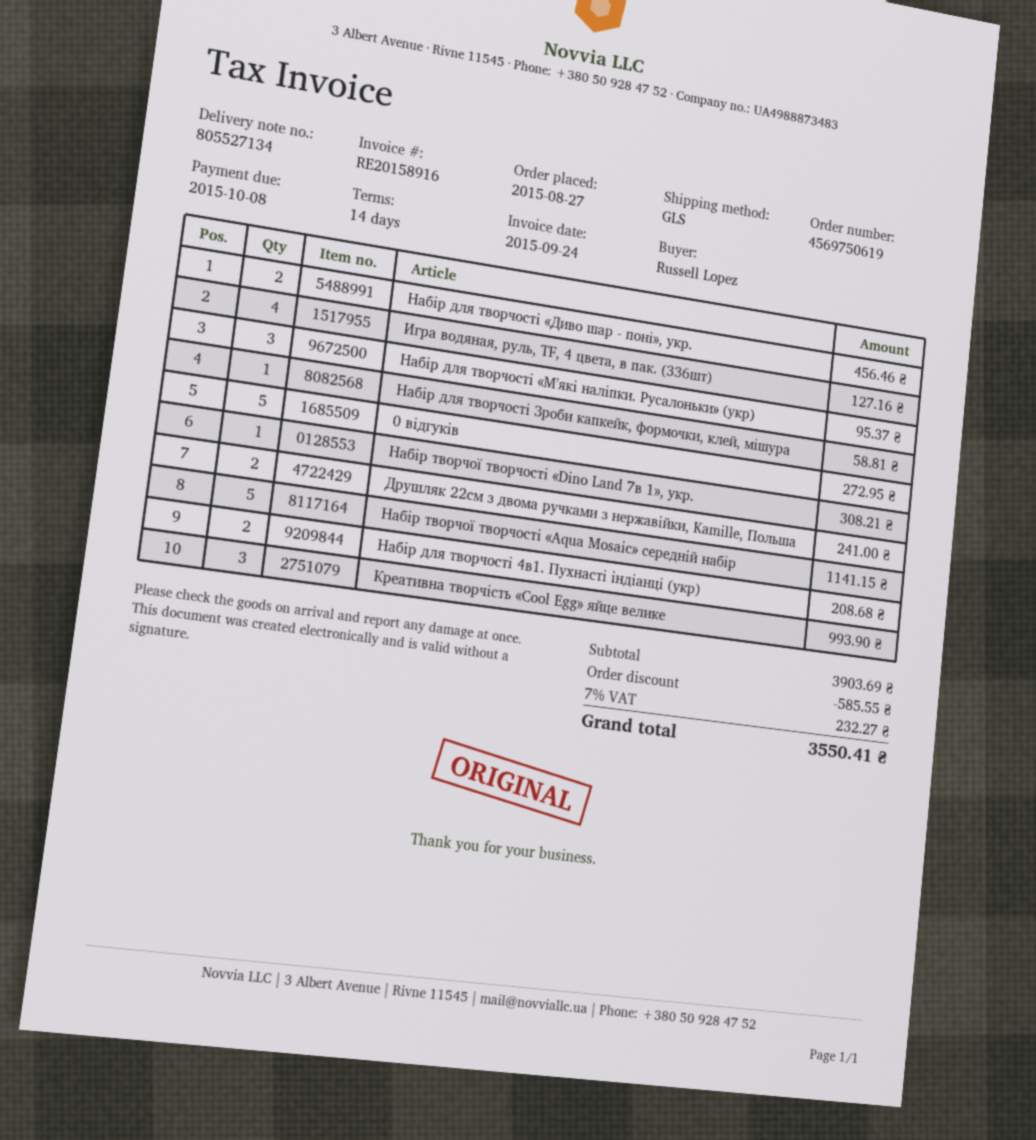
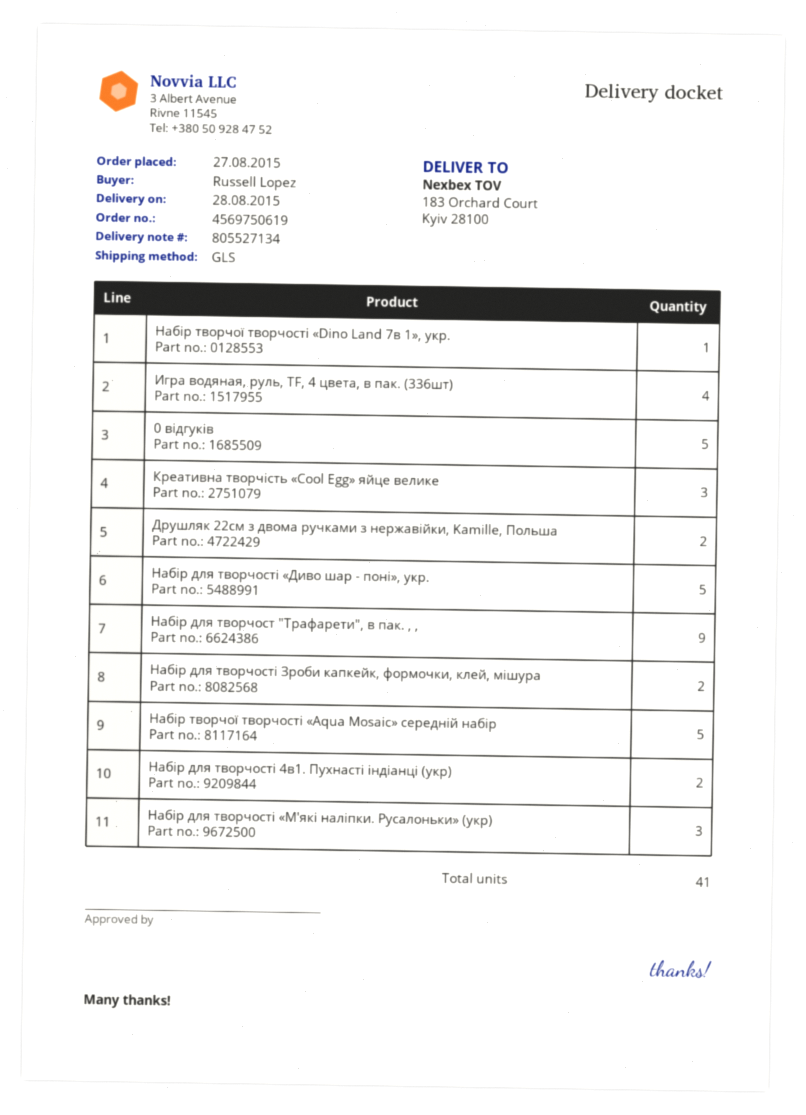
Набір для творчості «Диво шар - поні», укр.: 2 -> 5
Набір для творчості Зроби капкейк, формочки, клей, мішура: 1 -> 2
Набір для творчост "Трафарети", в пак. , ,: none -> 9

